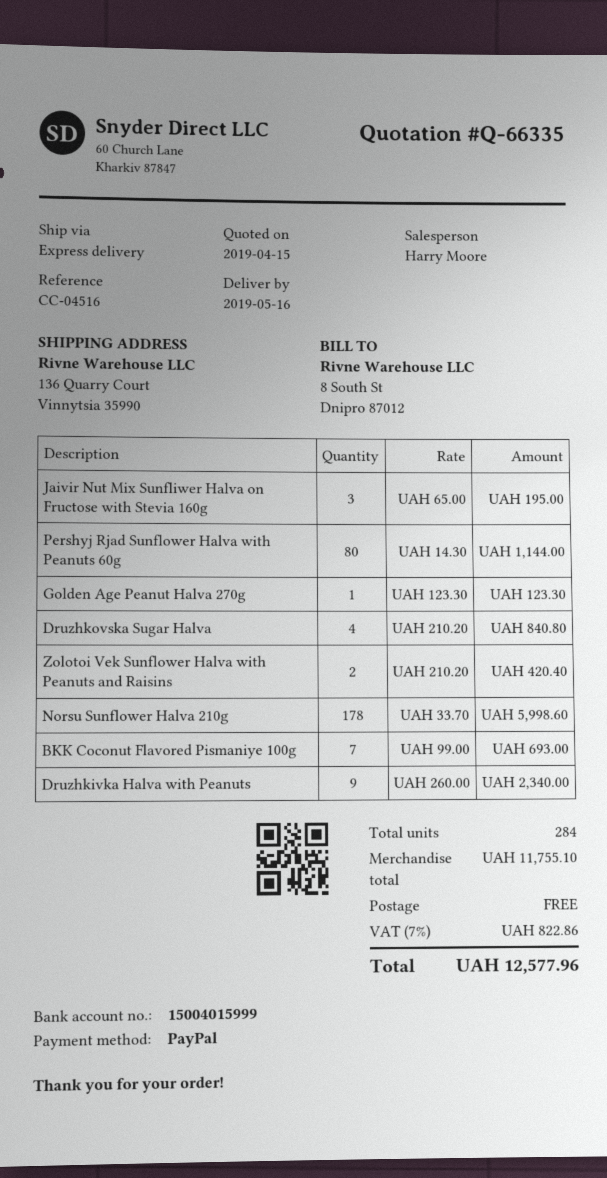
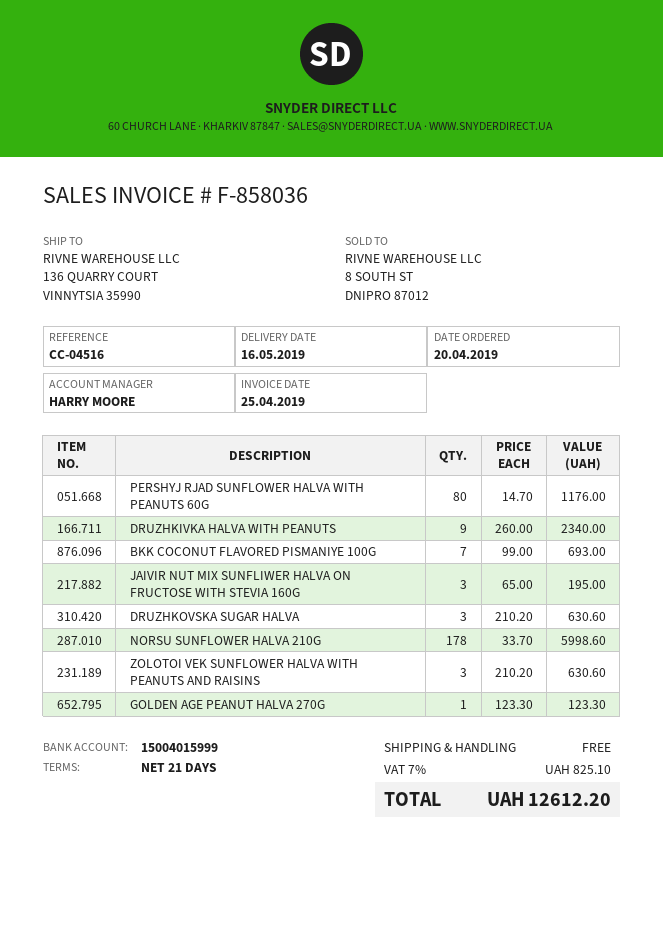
Pershyj Rjad Sunflower Halva with Peanuts 60g: 80 x 14.30 = 1144.00 -> 80 x 14.70 = 1176.00
Druzhkovska Sugar Halva: 4 x 210.20 = 840.80 -> 3 x 210.20 = 630.60
Zolotoi Vek Sunflower Halva with Peanuts and Raisins: 2 x 210.20 = 420.40 -> 3 x 210.20 = 630.60
tax: 7% = 822.86 -> 7% = 825.10
total: 12577.96 -> 12612.20

